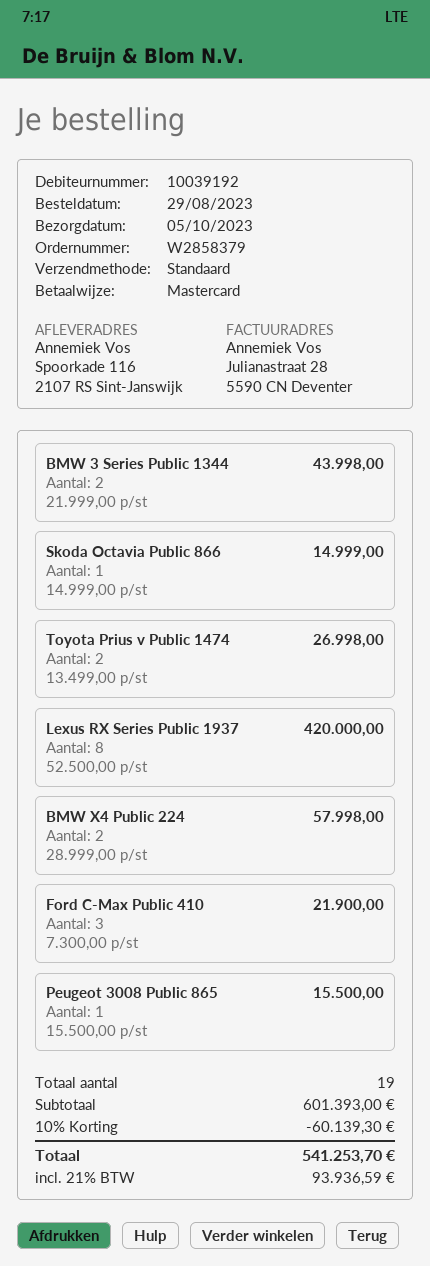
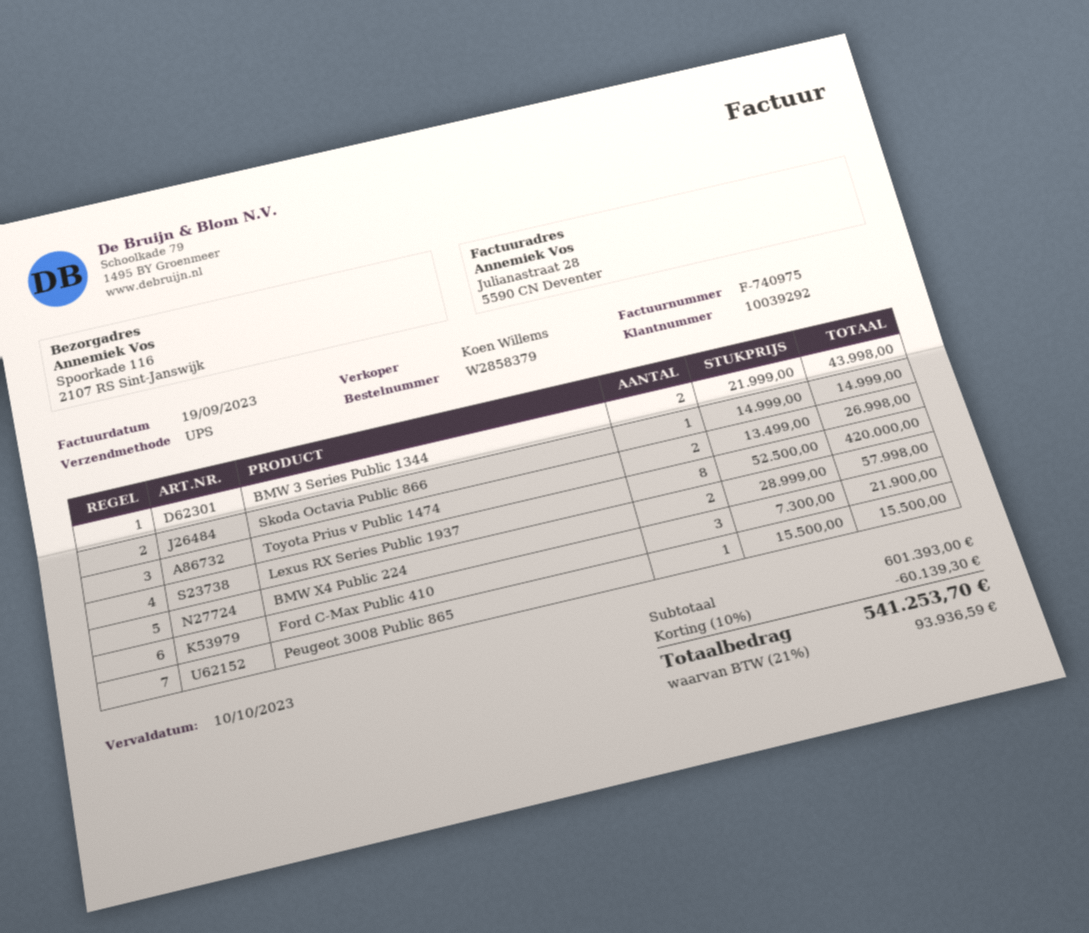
customer number: 10039192 -> 10039292
shipping method: standard -> UPS

